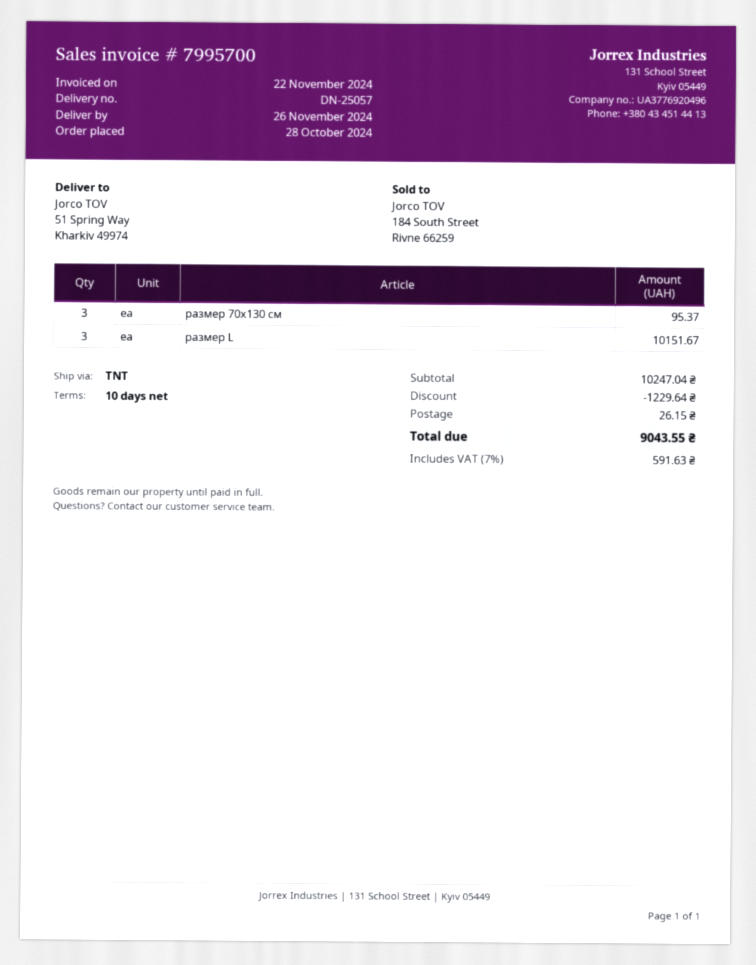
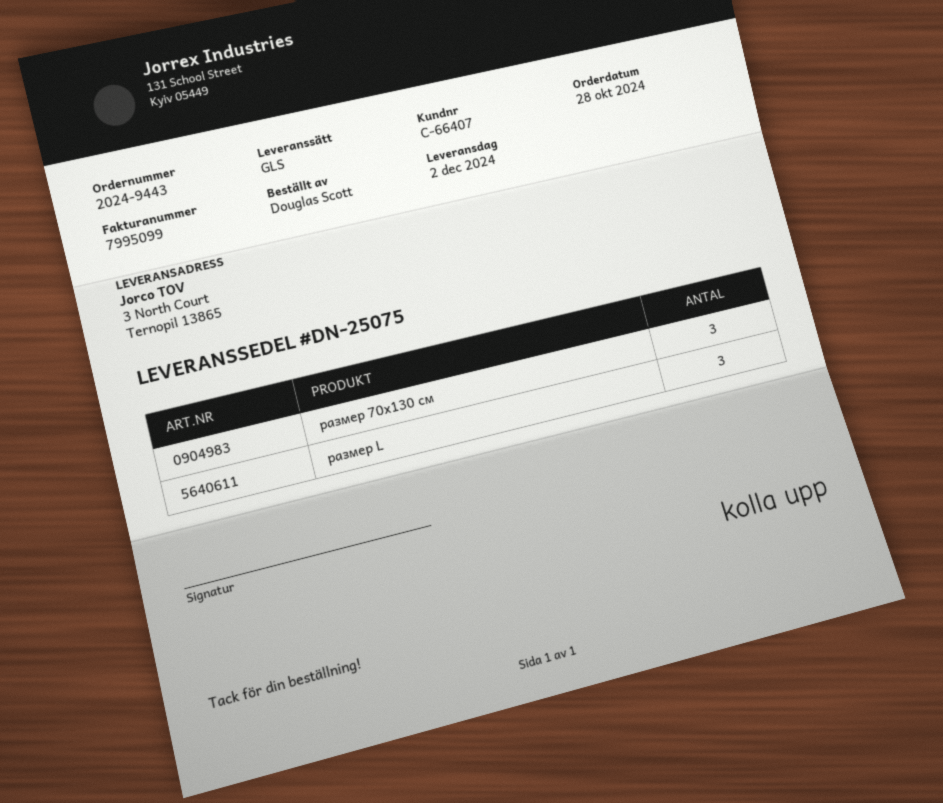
delivery note number: DN-25057 -> DN-25075
delivery date: 2024-11-26 -> 2024-12-02
invoice number: 7995700 -> 7995099
shipping method: TNT -> GLS
ship to: 51 Spring Way, Kharkiv 49974 -> 3 North Court, Ternopil 13865

